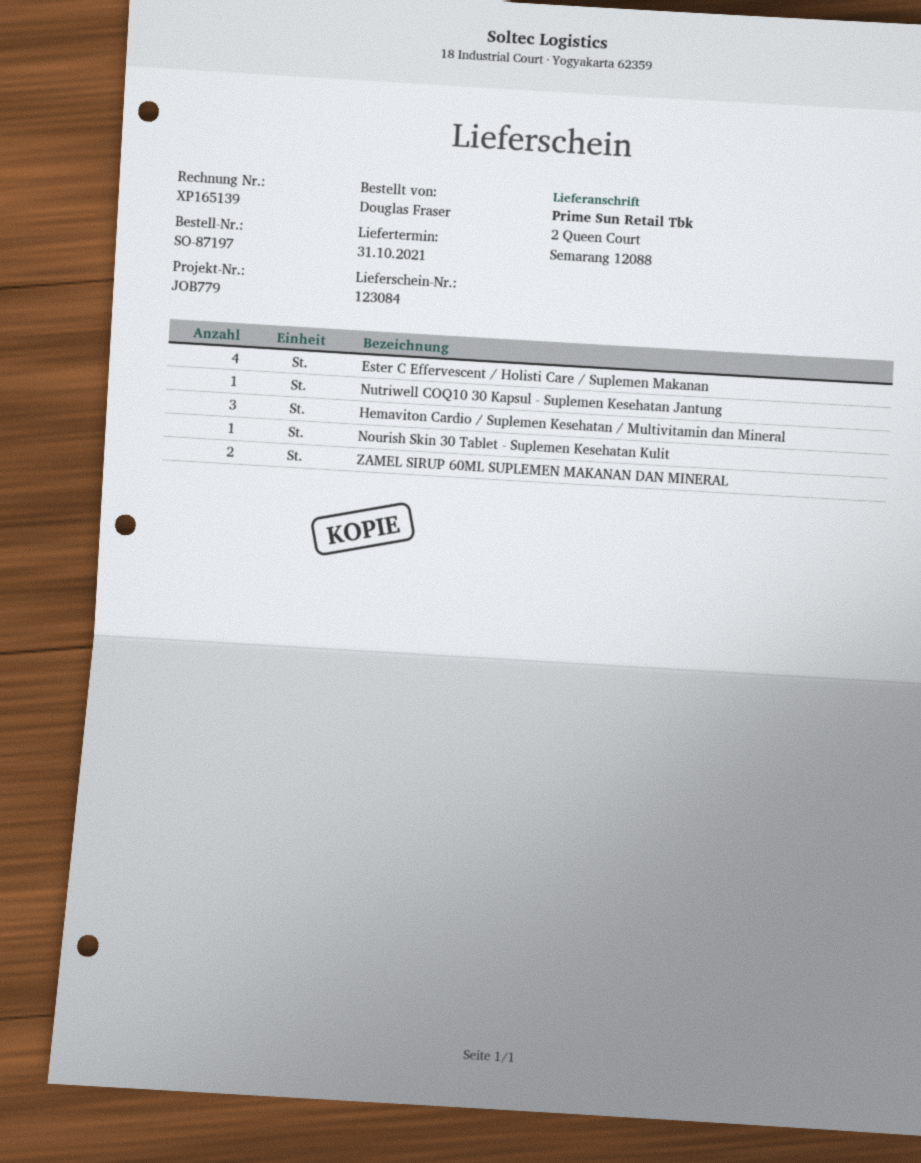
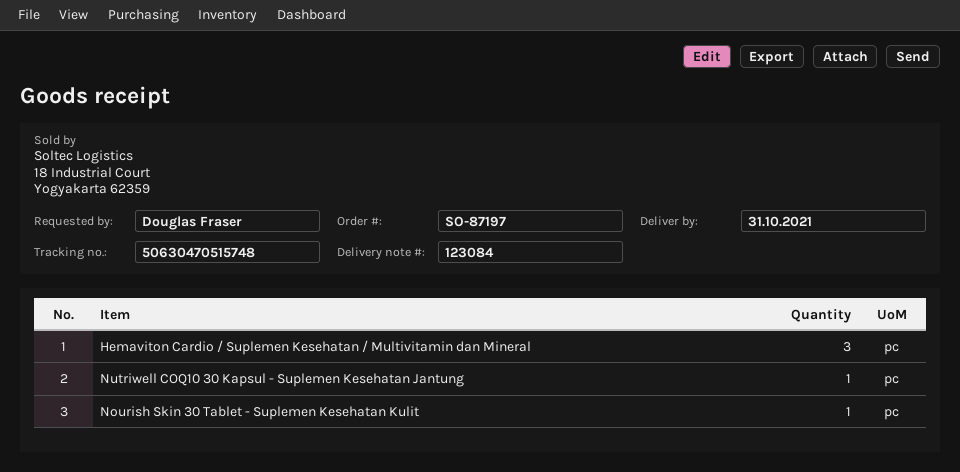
Ester C Effervescent / Holisti Care / Suplemen Makanan: 4 -> none
ZAMEL SIRUP 60ML SUPLEMEN MAKANAN DAN MINERAL: 2 -> none

